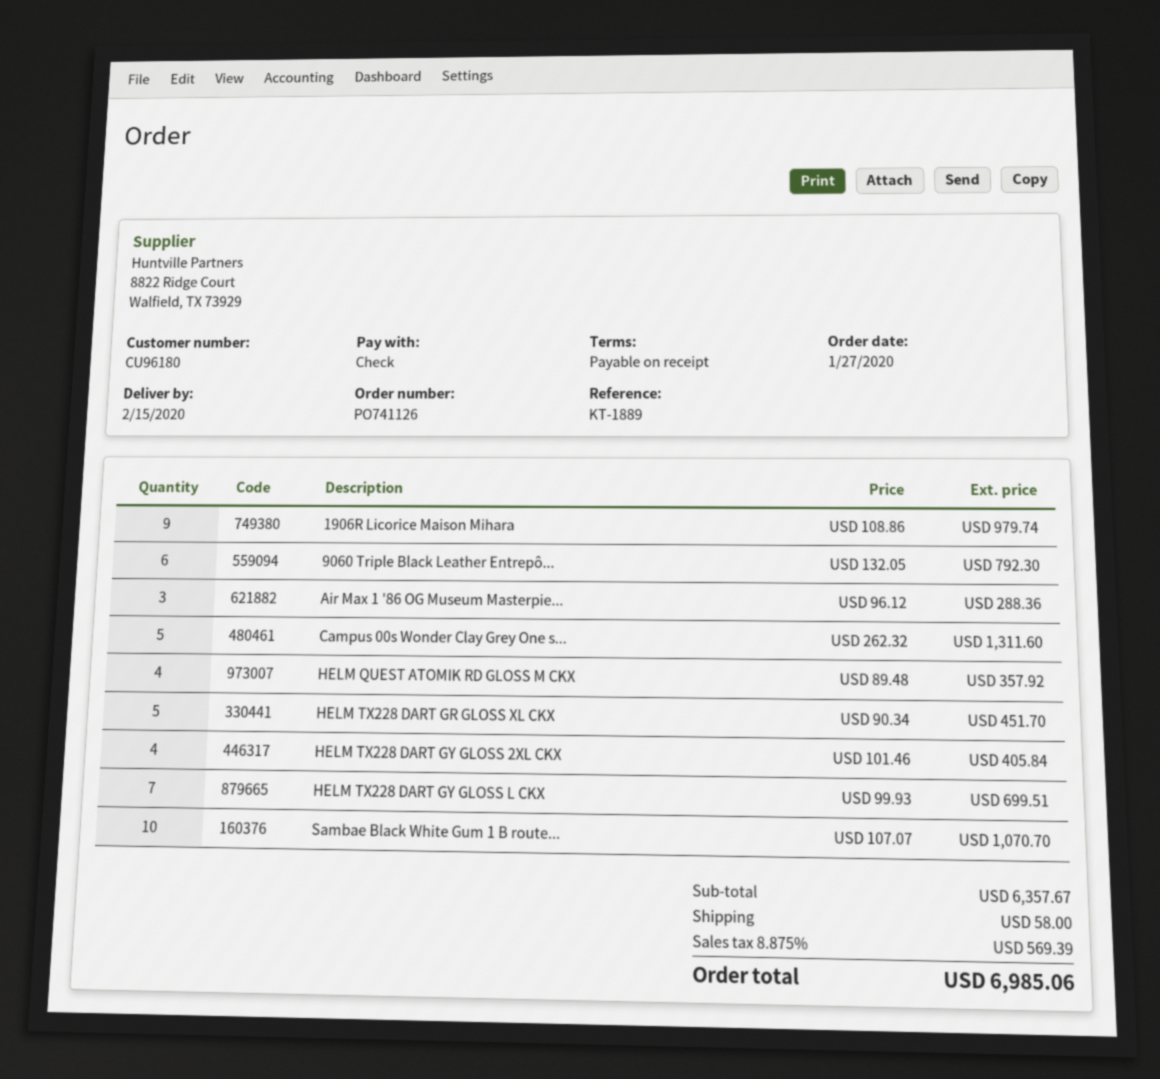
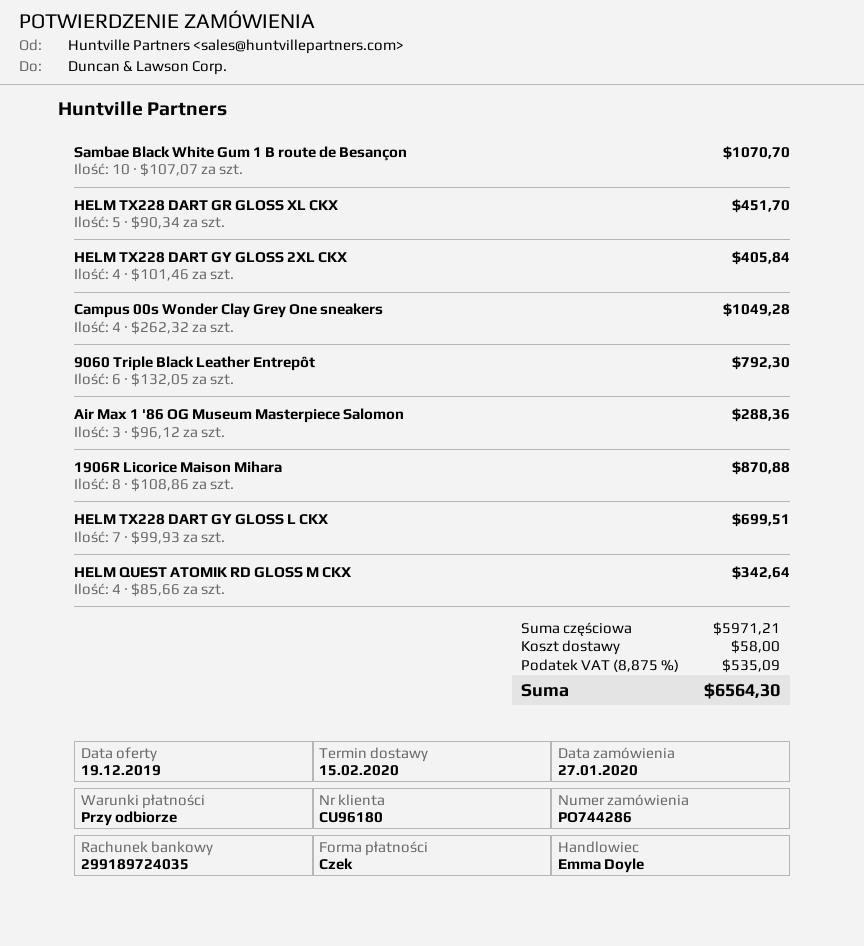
order number: PO741126 -> PO744286
1906R Licorice Maison Mihara: 9 x 108.86 = 979.74 -> 8 x 108.86 = 870.88
Campus 00s Wonder Clay Grey One s...: 5 x 262.32 = 1311.60 -> 4 x 262.32 = 1049.28
HELM QUEST ATOMIK RD GLOSS M CKX: 4 x 89.48 = 357.92 -> 4 x 85.66 = 342.64
subtotal: 6357.67 -> 5971.21
tax: 8.875% = 569.39 -> 8.875% = 535.09
total: 6985.06 -> 6564.30

